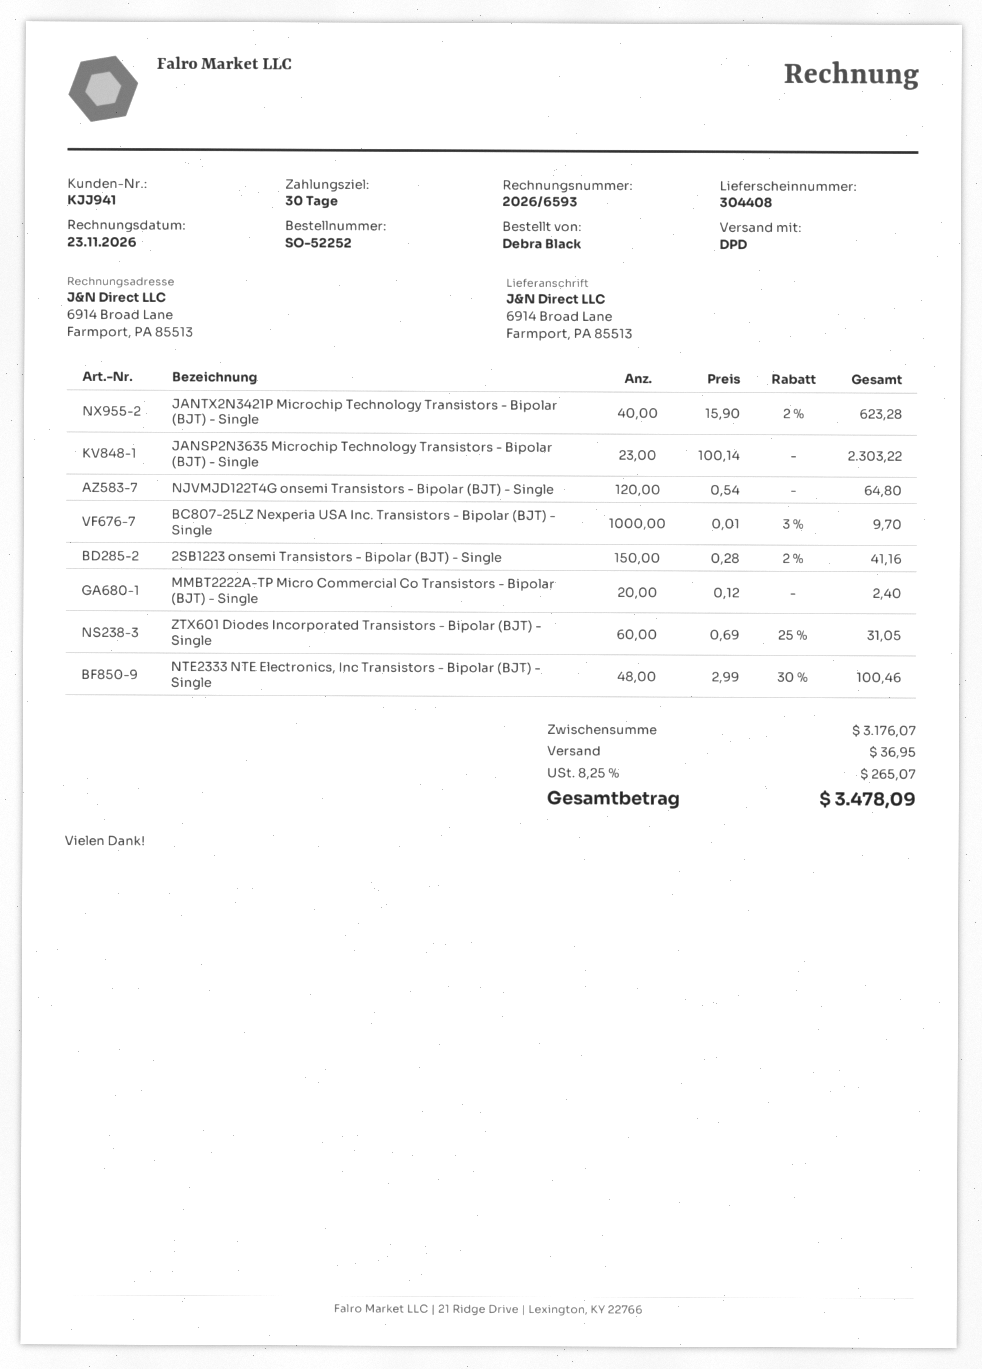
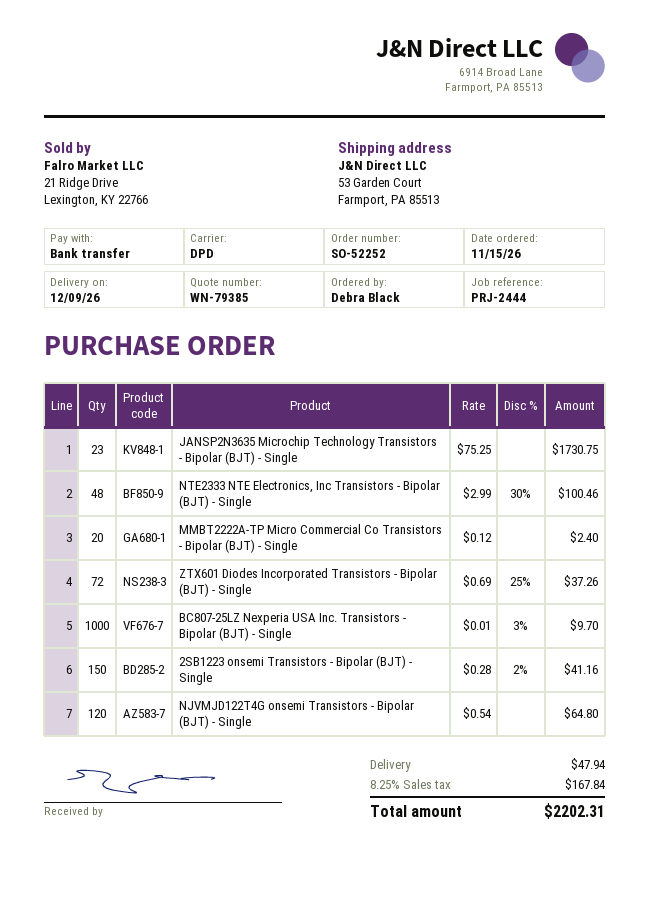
ship to: 6914 Broad Lane, Farmport, PA 85513 -> 53 Garden Court, Farmport, PA 85513
JANTX2N3421P Microchip Technology Transistors - Bipolar (BJT) - Single: 40 x 15.90 - 2% = 623.28 -> none
JANSP2N3635 Microchip Technology Transistors - Bipolar (BJT) - Single: 23 x 100.14 = 2303.22 -> 23 x 75.25 = 1730.75
ZTX601 Diodes Incorporated Transistors - Bipolar (BJT) - Single: 60 x 0.69 - 25% = 31.05 -> 72 x 0.69 - 25% = 37.26
shipping: 36.95 -> 47.94
tax: 8.25% = 265.07 -> 8.25% = 167.84
total: 3478.09 -> 2202.31

